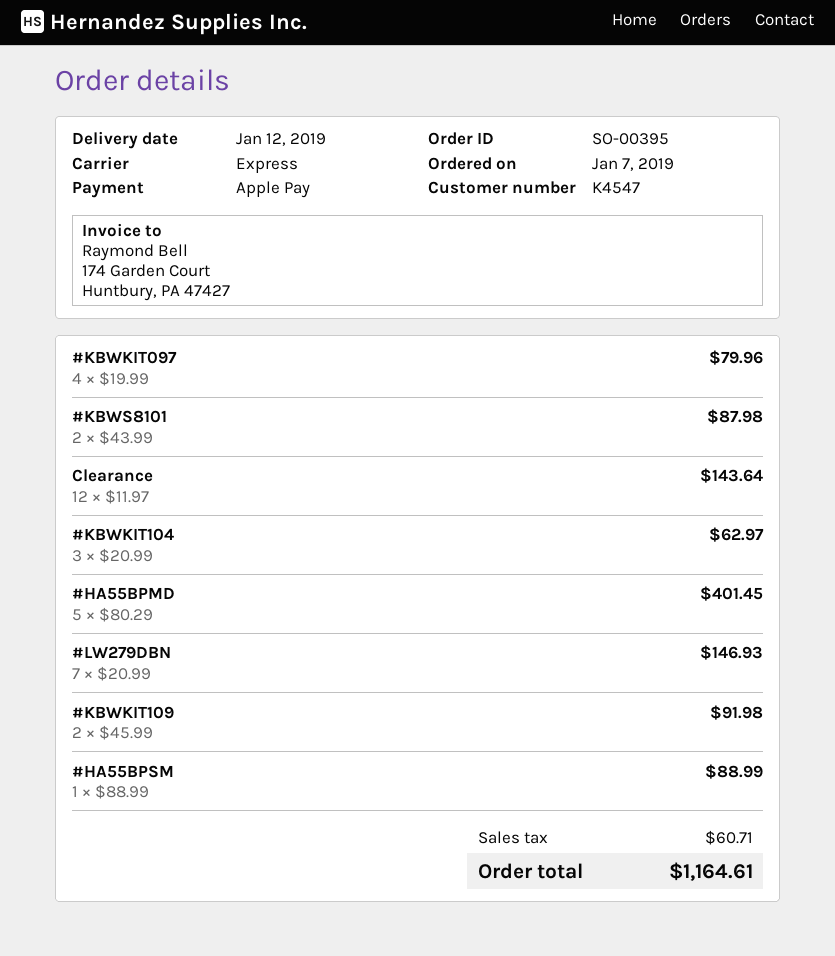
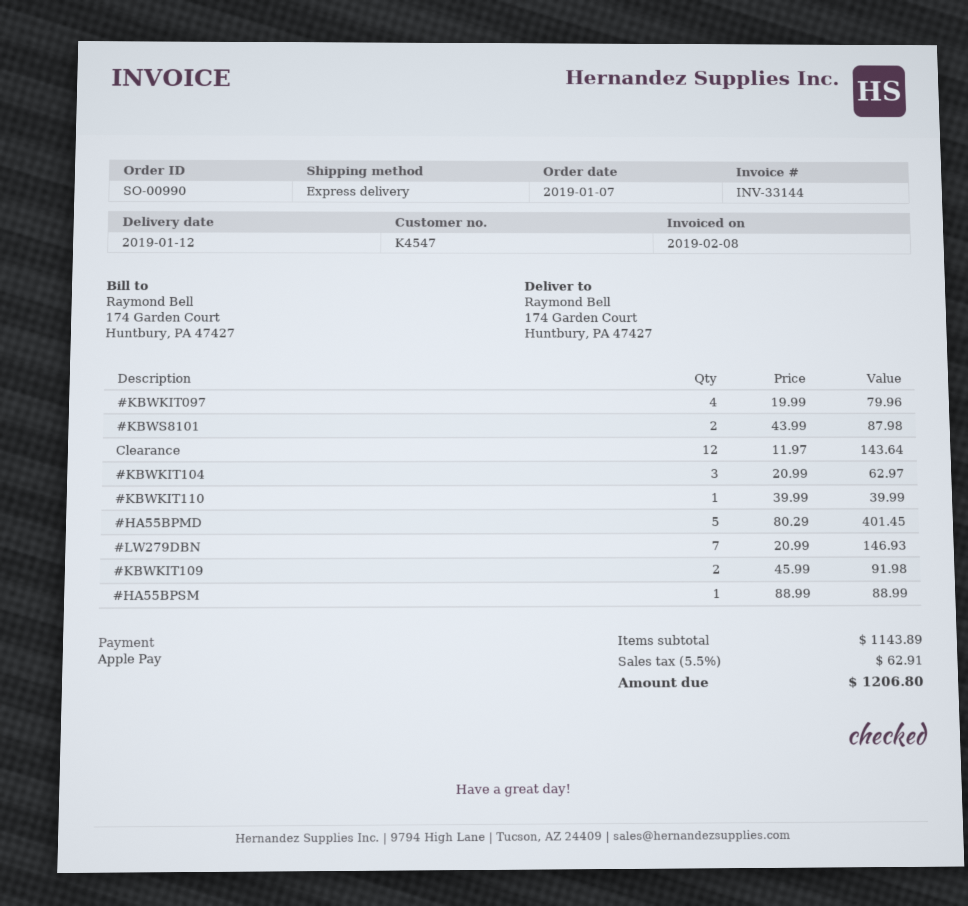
order number: SO-00395 -> SO-00990
#KBWKIT110: none -> 1 x 39.99 = 39.99
tax: 60.71 -> 62.91
total: 1164.61 -> 1206.80

